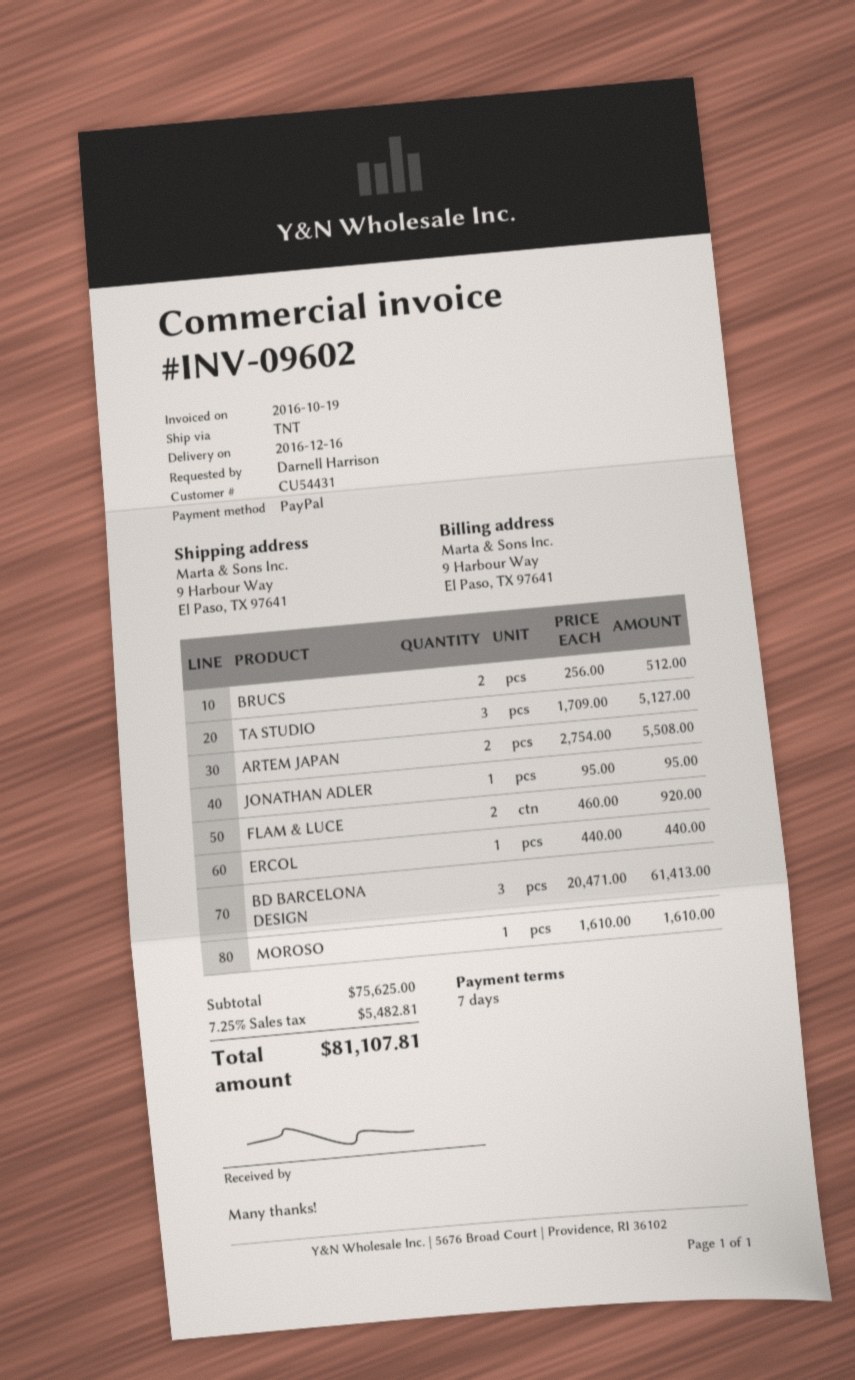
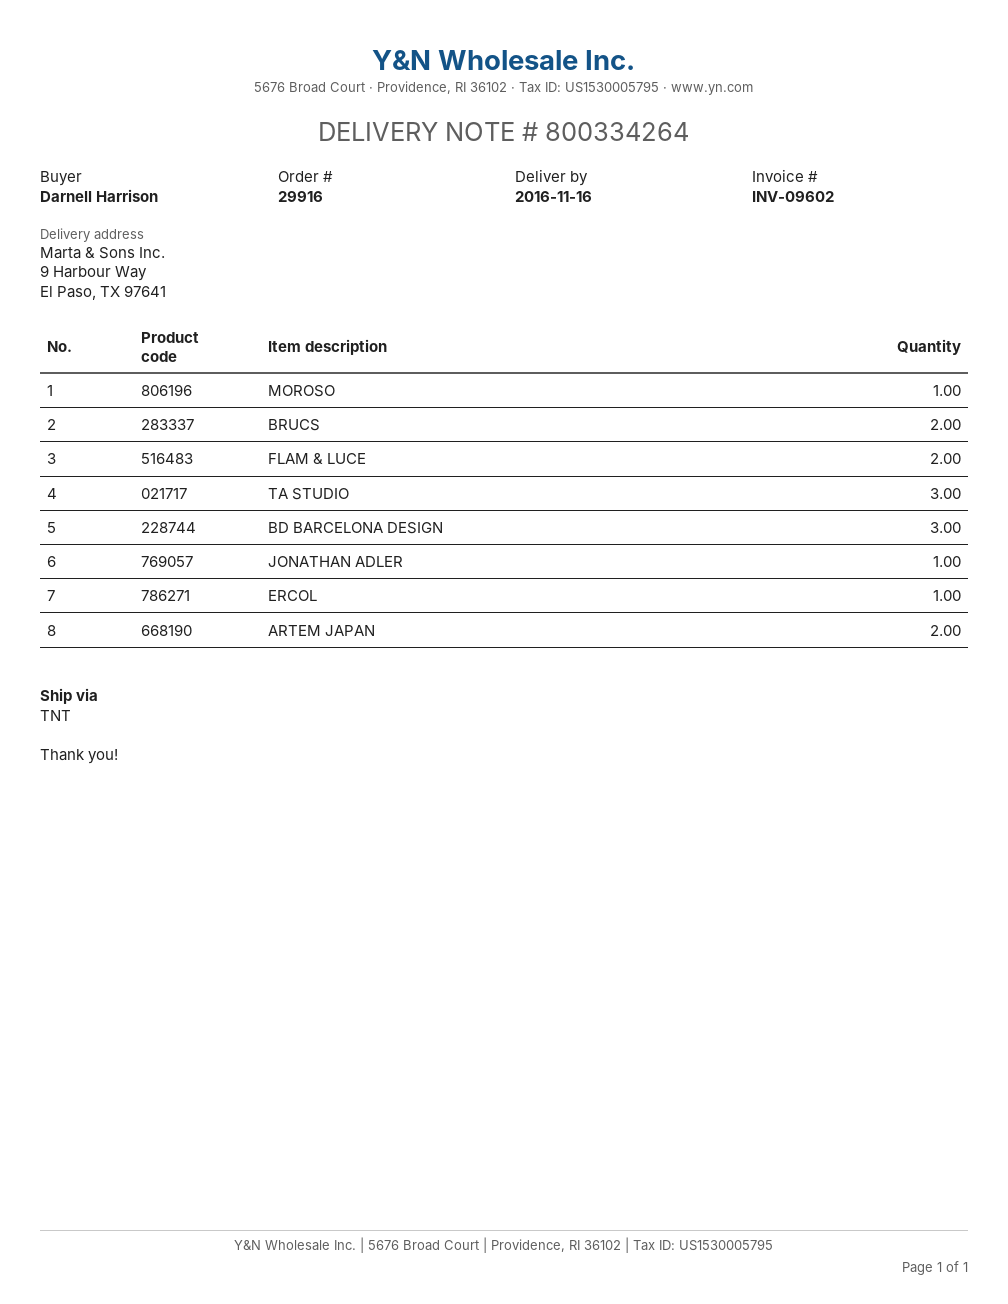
delivery date: 2016-12-16 -> 2016-11-16

